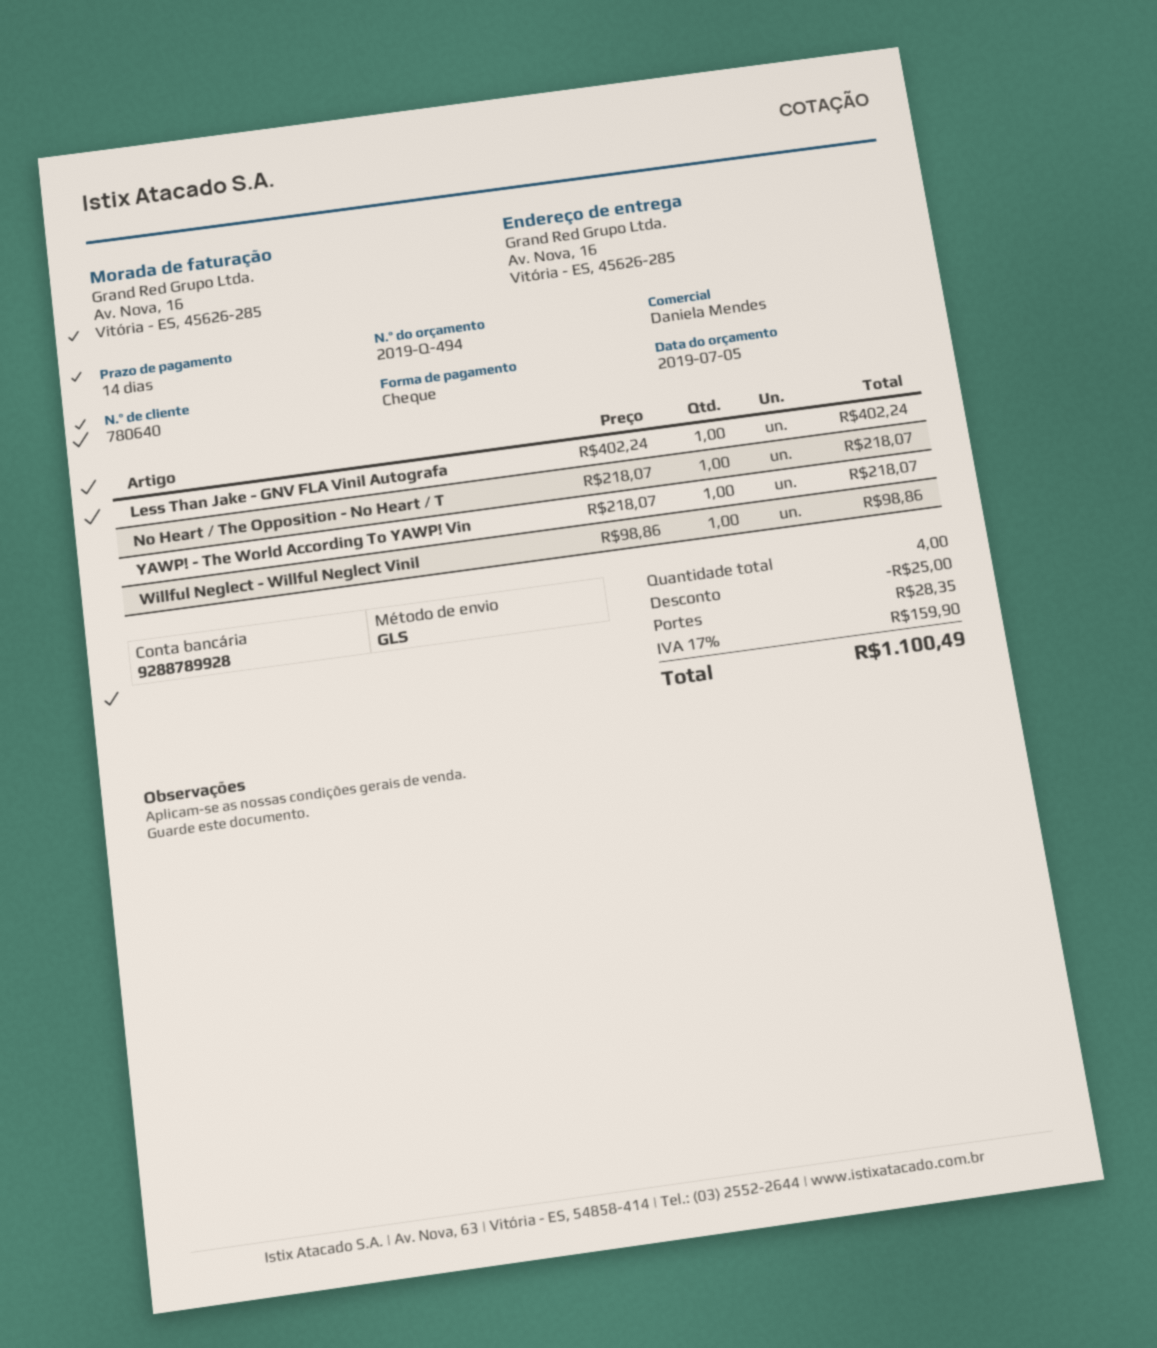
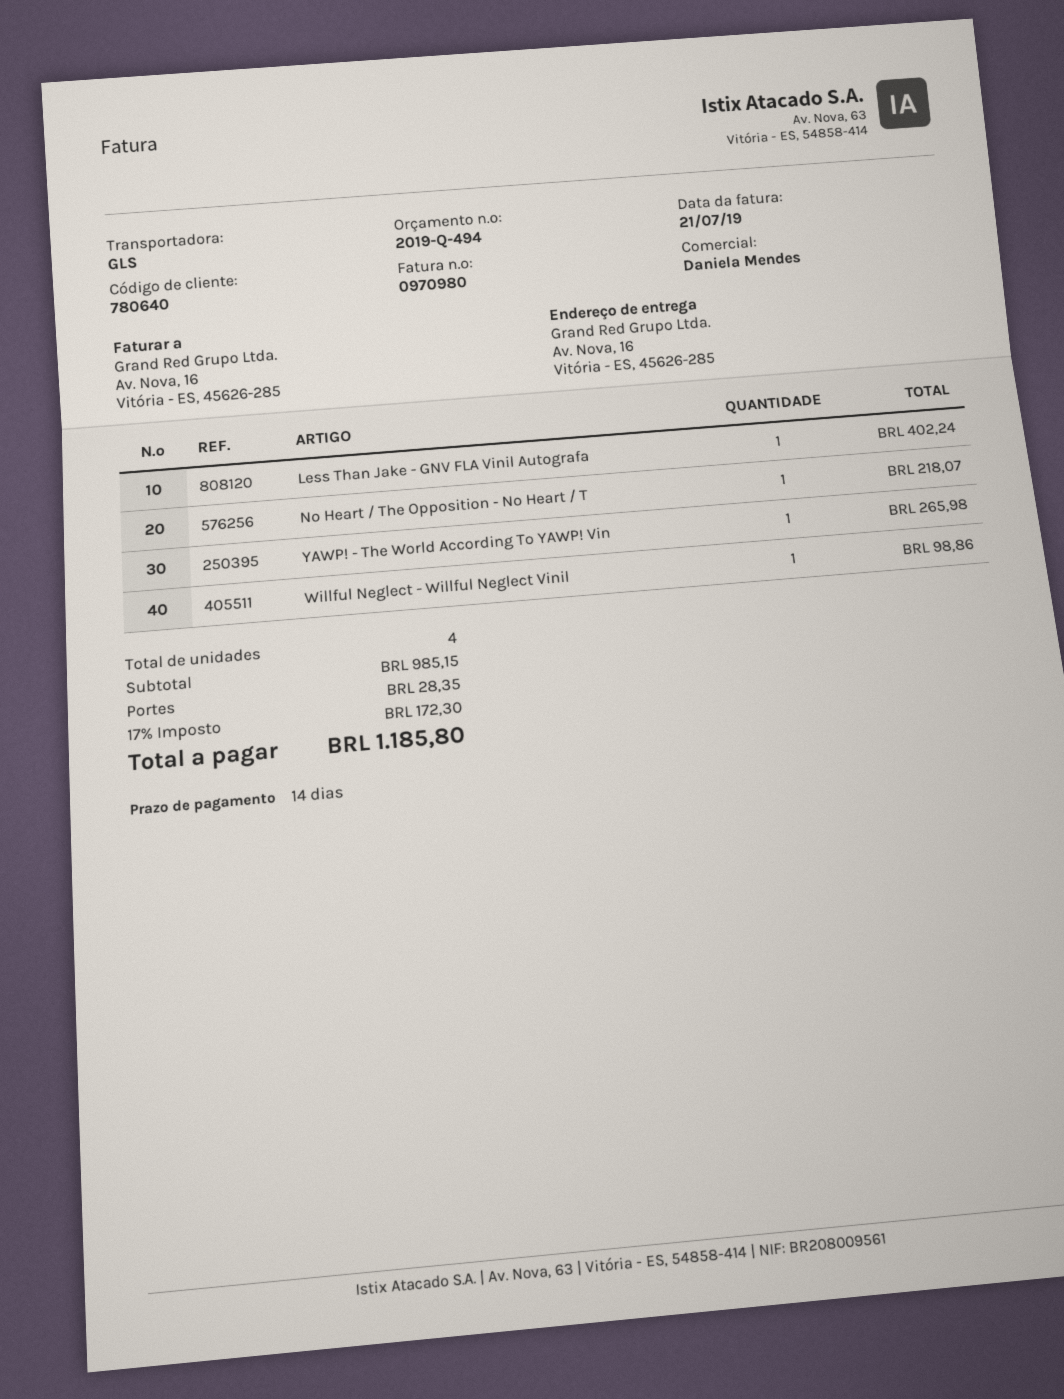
YAWP! - The World According To YAWP! Vin: 1 for 218.07 -> 1 for 265.98
discount: 25.00 -> none
tax: 17% = 159.90 -> 17% = 172.30
total: 1100.49 -> 1185.80

